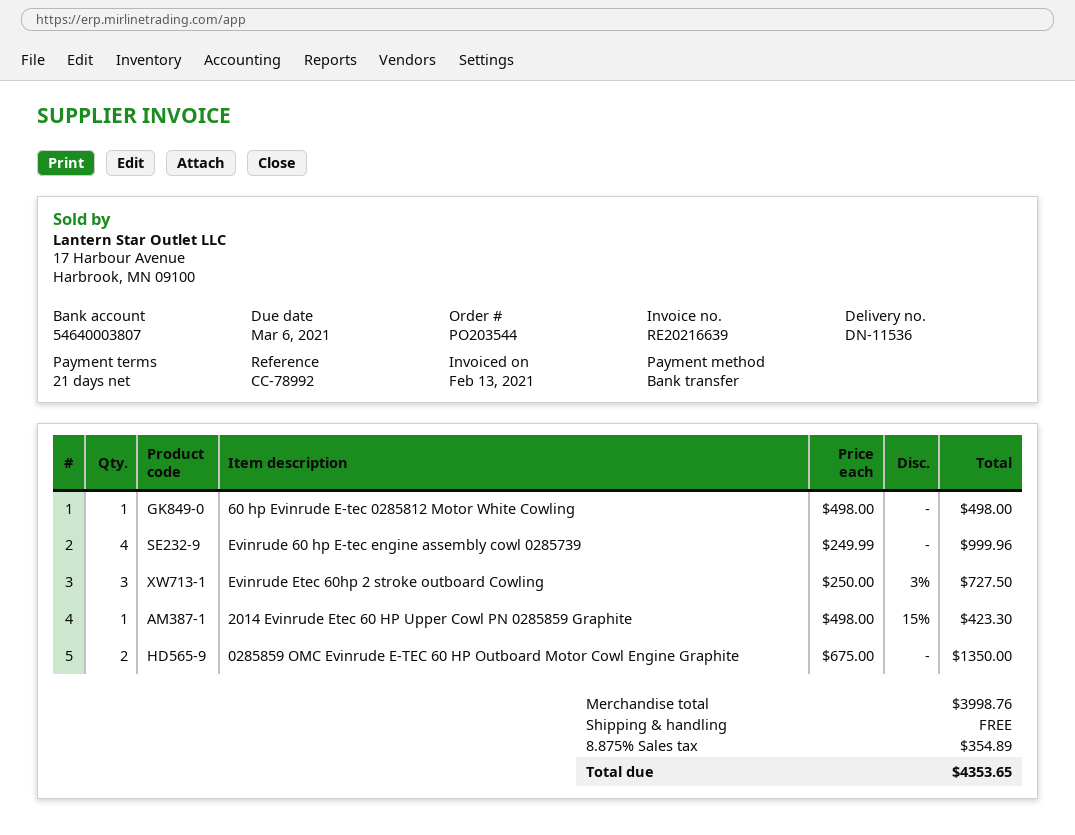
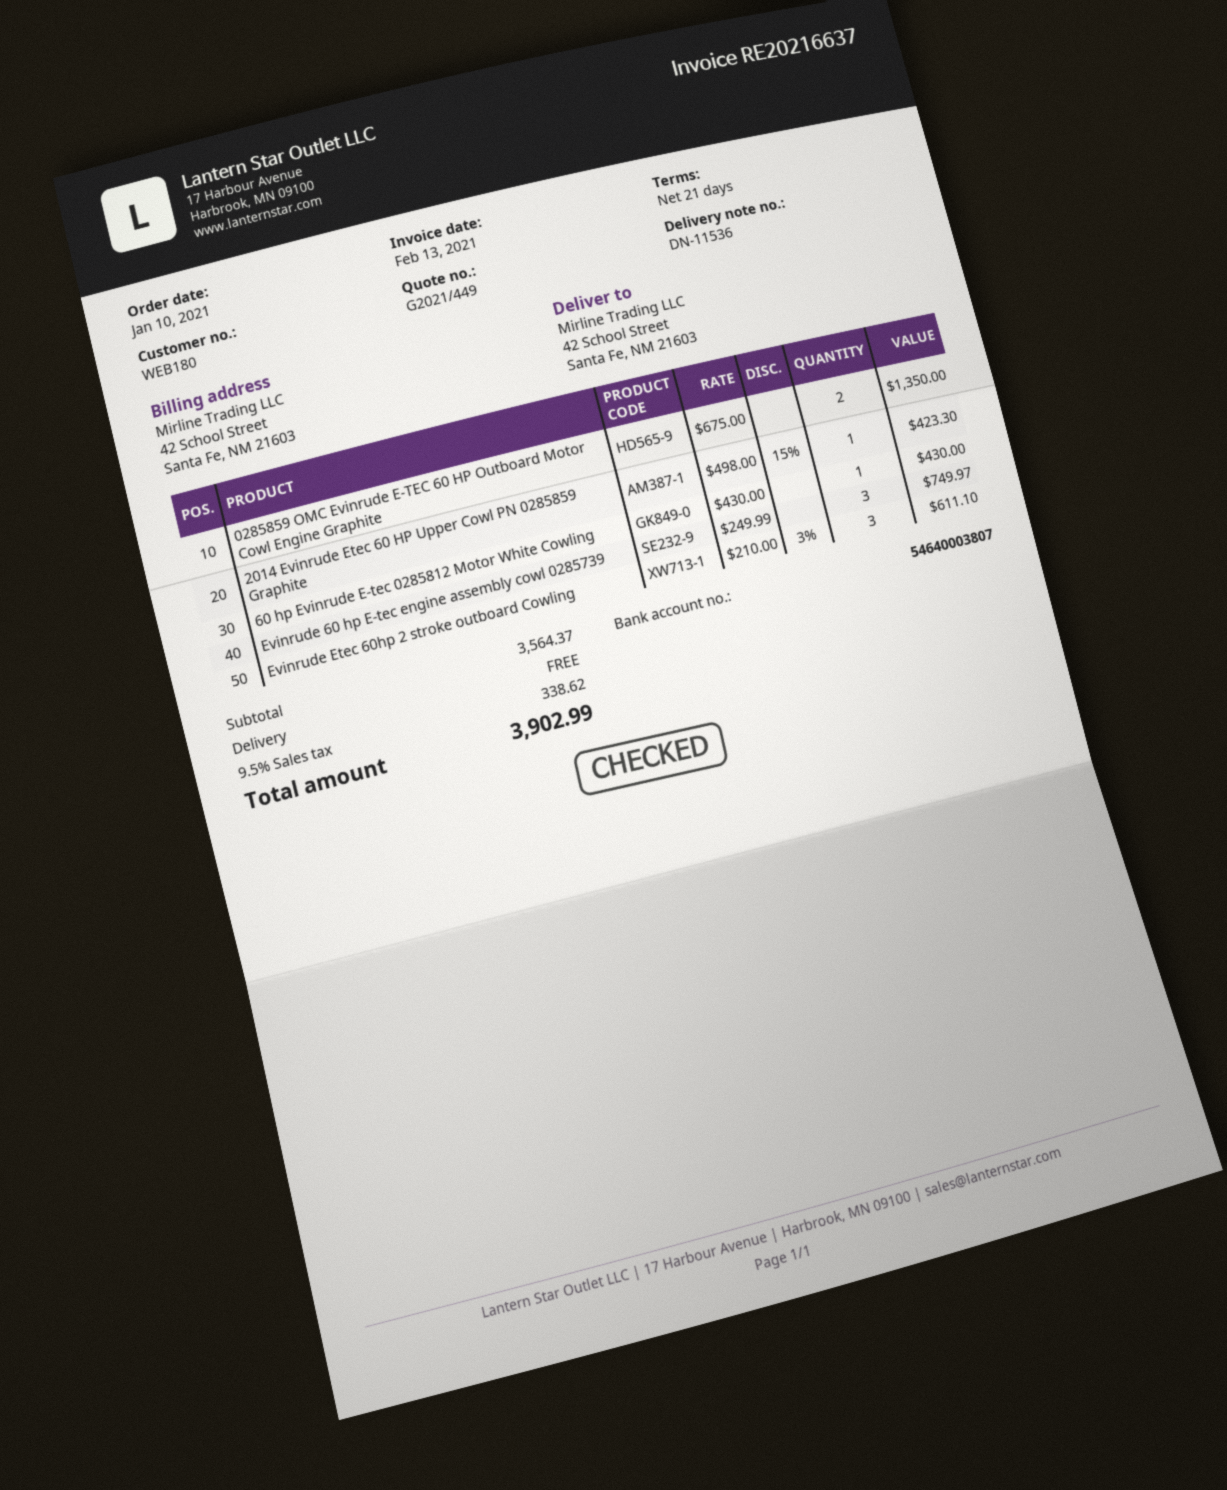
invoice number: RE20216639 -> RE20216637
60 hp Evinrude E-tec 0285812 Motor White Cowling: 1 x 498.00 = 498.00 -> 1 x 430.00 = 430.00
Evinrude 60 hp E-tec engine assembly cowl 0285739: 4 x 249.99 = 999.96 -> 3 x 249.99 = 749.97
Evinrude Etec 60hp 2 stroke outboard Cowling: 3 x 250.00 - 3% = 727.50 -> 3 x 210.00 - 3% = 611.10
subtotal: 3998.76 -> 3564.37
tax: 8.875% = 354.89 -> 9.5% = 338.62
total: 4353.65 -> 3902.99

